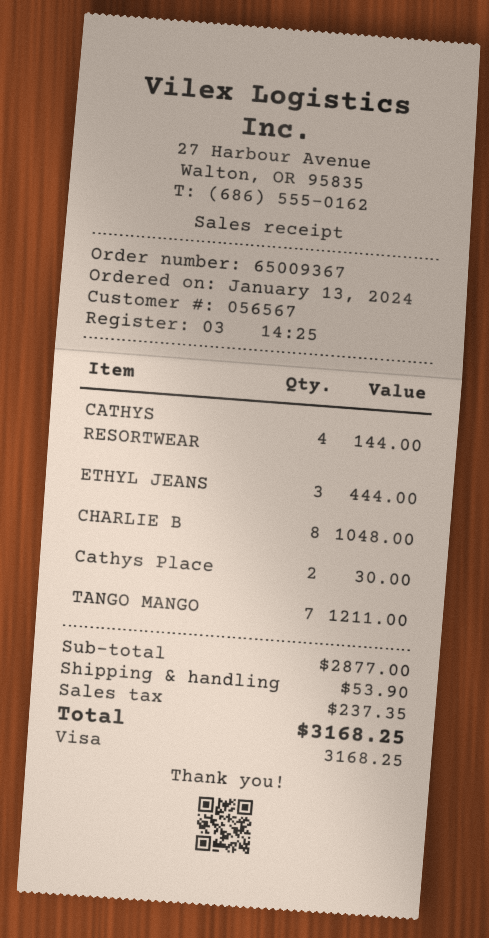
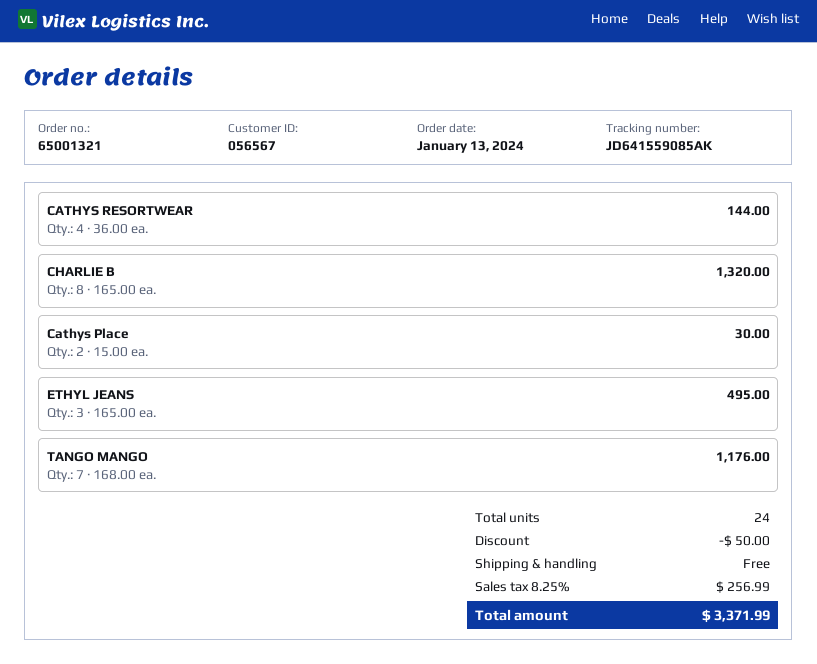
order number: 65009367 -> 65001321
ETHYL JEANS: 3 for 444.00 -> 3 for 495.00
CHARLIE B: 8 for 1048.00 -> 8 for 1320.00
TANGO MANGO: 7 for 1211.00 -> 7 for 1176.00
discount: none -> 50.00
shipping: 53.90 -> 0.00
tax: 237.35 -> 256.99
total: 3168.25 -> 3371.99

